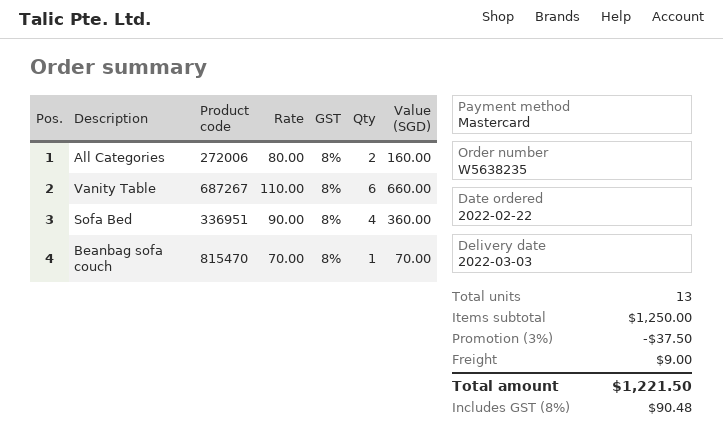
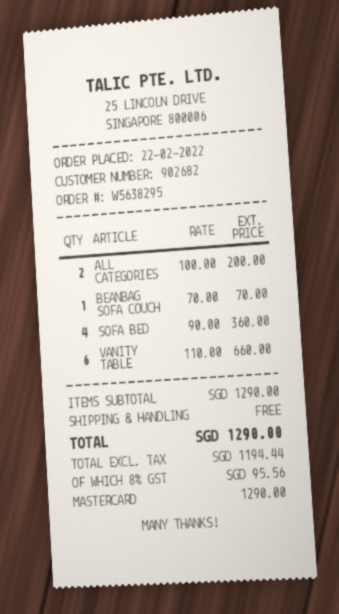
order number: W5638235 -> W5638295
All Categories: 2 x 80.00 = 160.00 -> 2 x 100.00 = 200.00
subtotal: 1250.00 -> 1290.00
discount: 3% = 37.50 -> none
shipping: 9.00 -> 0.00
tax: 8% = 90.48 -> 8% = 95.56
total: 1221.50 -> 1290.00

